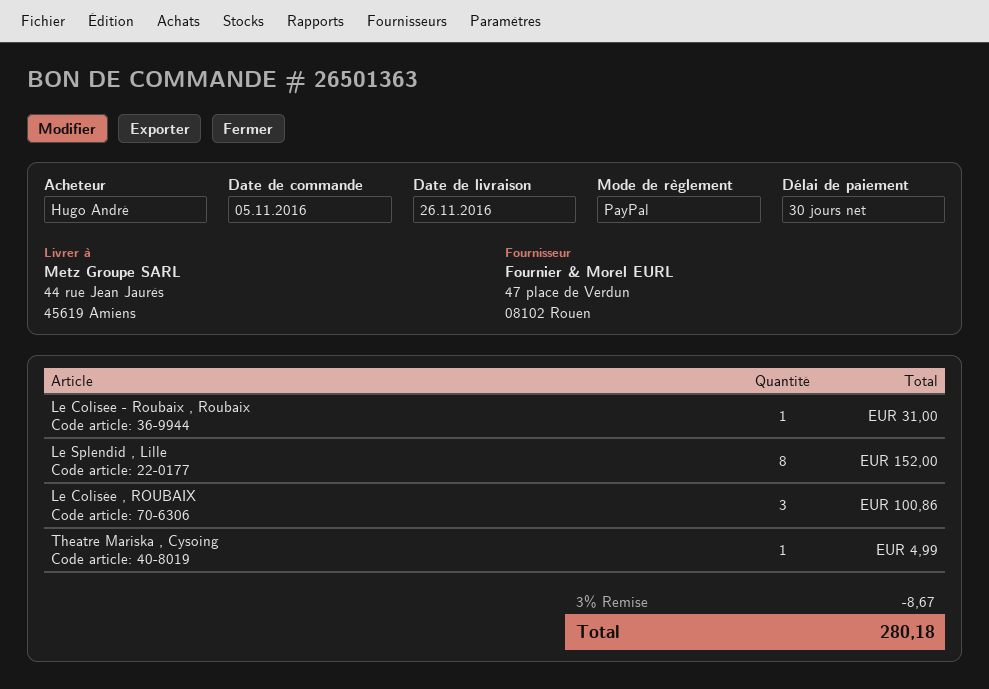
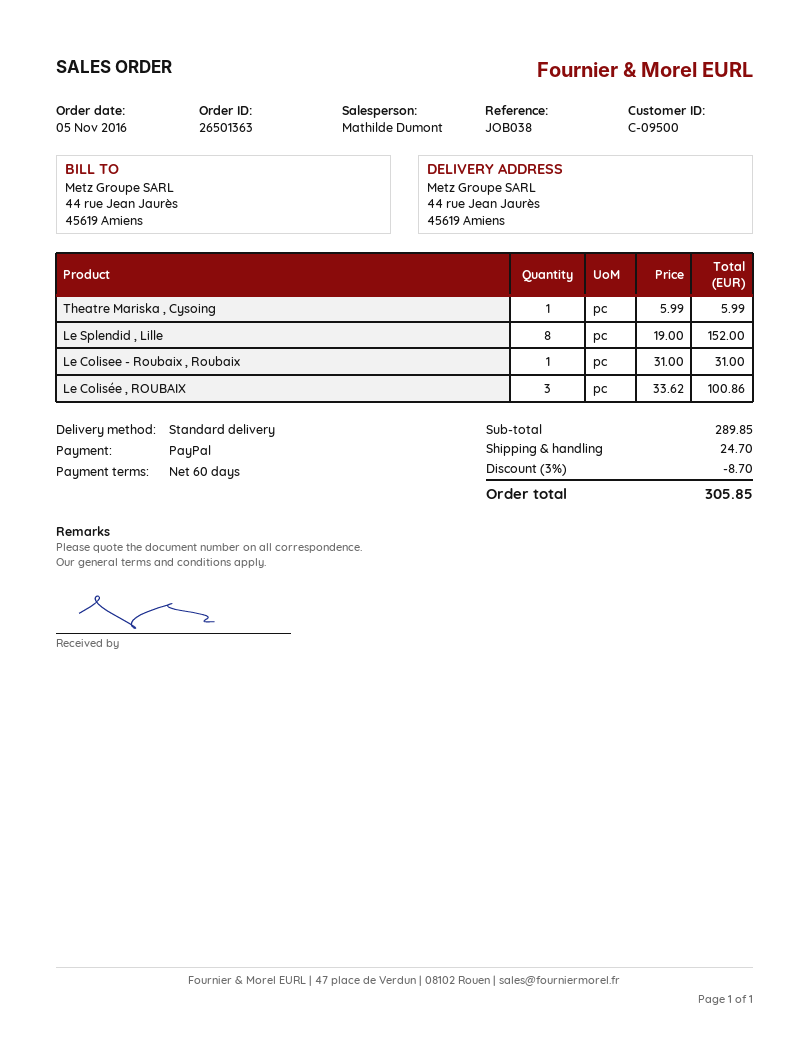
payment terms: 30 days -> 60 days
Theatre Mariska , Cysoing: 1 for 4.99 -> 1 for 5.99
discount: 3% = 8.67 -> 3% = 8.70
shipping: none -> 24.70
total: 280.18 -> 305.85

